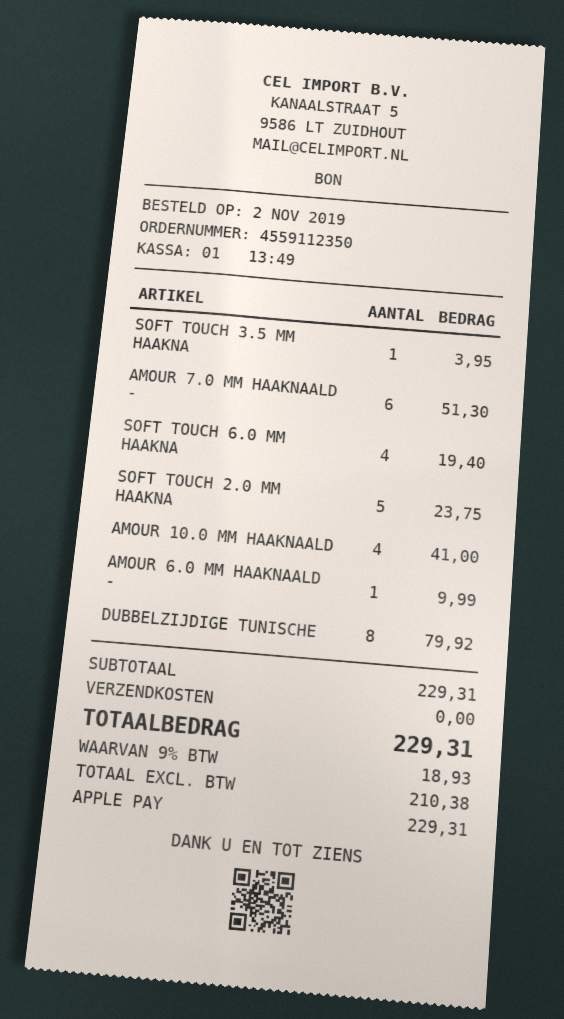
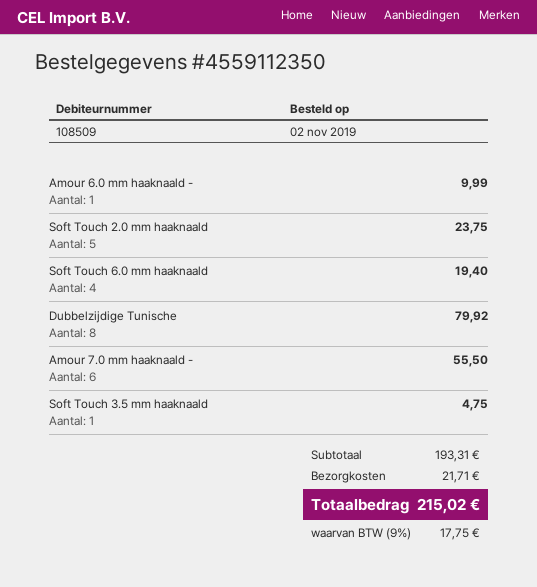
SOFT TOUCH 3.5 MM HAAKNA: 1 for 3.95 -> 1 for 4.75
AMOUR 7.0 MM HAAKNAALD -: 6 for 51.30 -> 6 for 55.50
AMOUR 10.0 MM HAAKNAALD: 4 for 41.00 -> none
subtotal: 229.31 -> 193.31
shipping: 0.00 -> 21.71
tax: 9% = 18.93 -> 9% = 17.75
total: 229.31 -> 215.02

